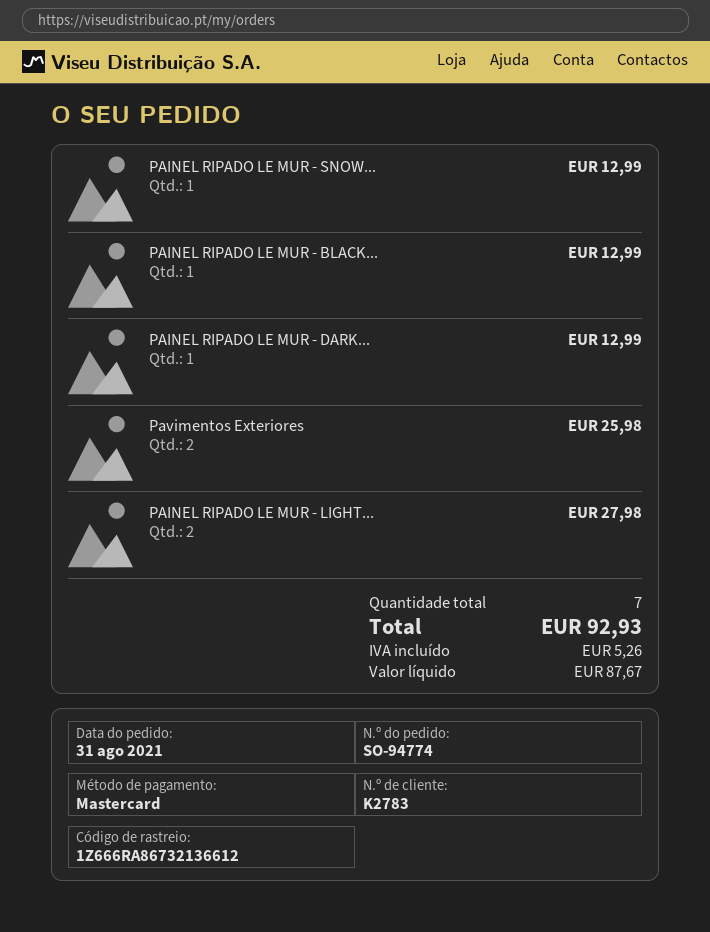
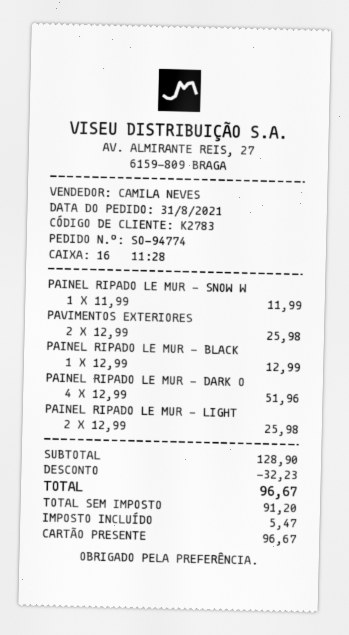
payment method: Mastercard -> gift card
PAINEL RIPADO LE MUR - SNOW...: 1 for 12.99 -> 1 for 11.99
PAINEL RIPADO LE MUR - DARK...: 1 for 12.99 -> 4 for 51.96
PAINEL RIPADO LE MUR - LIGHT...: 2 for 27.98 -> 2 for 25.98
discount: none -> 32.23
net: 87.67 -> 91.20
tax: 5.26 -> 5.47
total: 92.93 -> 96.67

